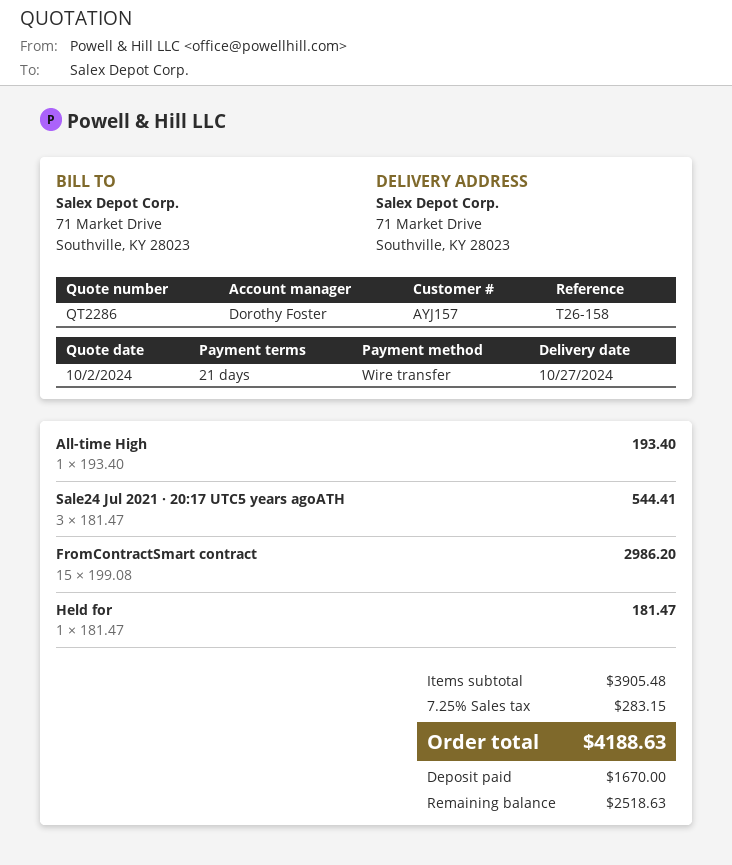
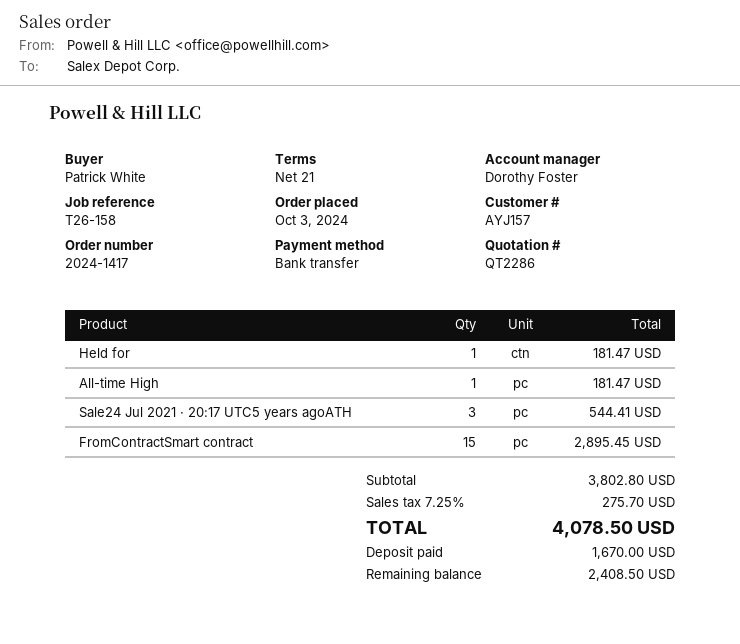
All-time High: 1 for 193.40 -> 1 for 181.47
FromContractSmart contract: 15 for 2986.20 -> 15 for 2895.45
subtotal: 3905.48 -> 3802.80
tax: 7.25% = 283.15 -> 7.25% = 275.70
total: 4188.63 -> 4078.50
balance: 2518.63 -> 2408.50

